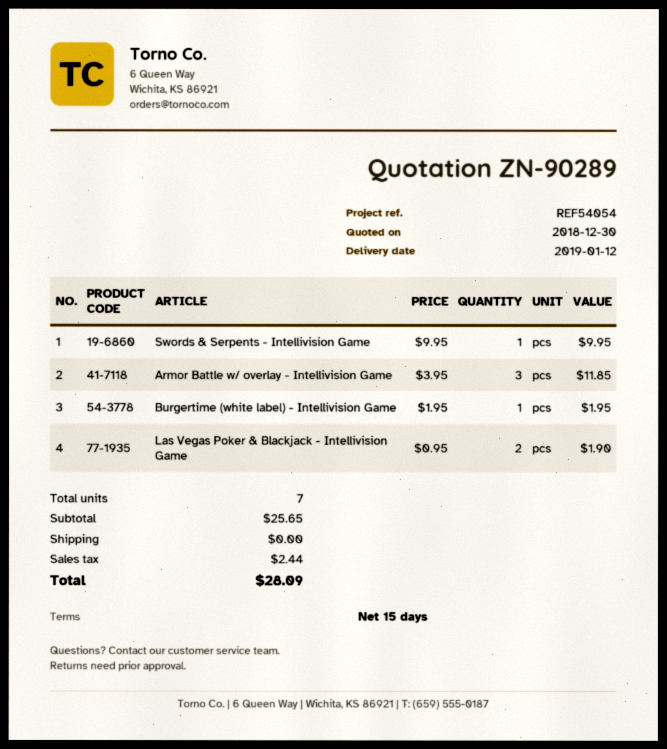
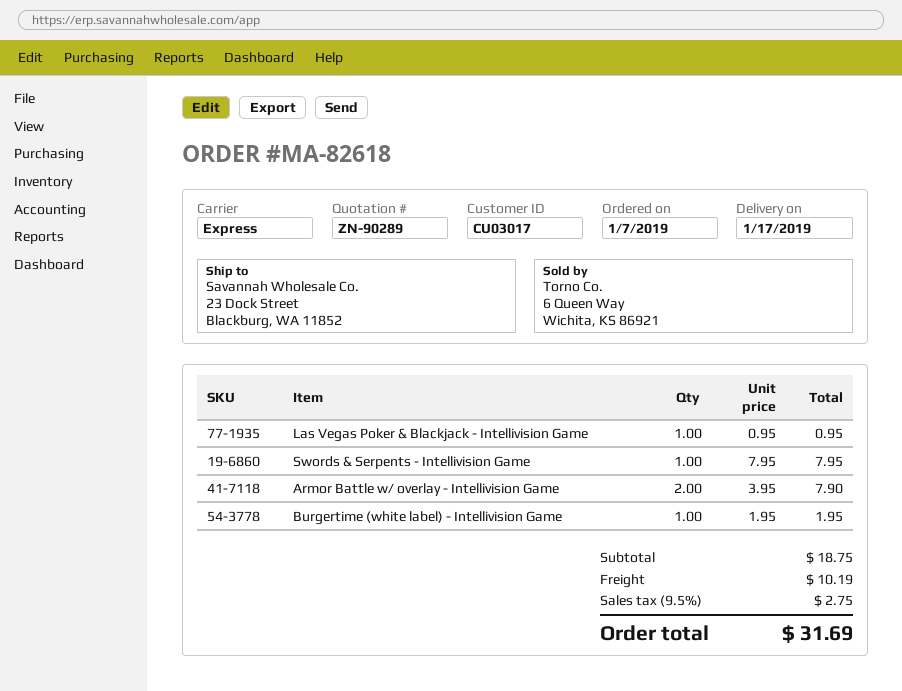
delivery date: 2019-01-12 -> 2019-01-17
Swords & Serpents - Intellivision Game: 1 x 9.95 = 9.95 -> 1 x 7.95 = 7.95
Armor Battle w/ overlay - Intellivision Game: 3 x 3.95 = 11.85 -> 2 x 3.95 = 7.90
Las Vegas Poker & Blackjack - Intellivision Game: 2 x 0.95 = 1.90 -> 1 x 0.95 = 0.95
subtotal: 25.65 -> 18.75
shipping: 0.00 -> 10.19
tax: 2.44 -> 2.75
total: 28.09 -> 31.69

